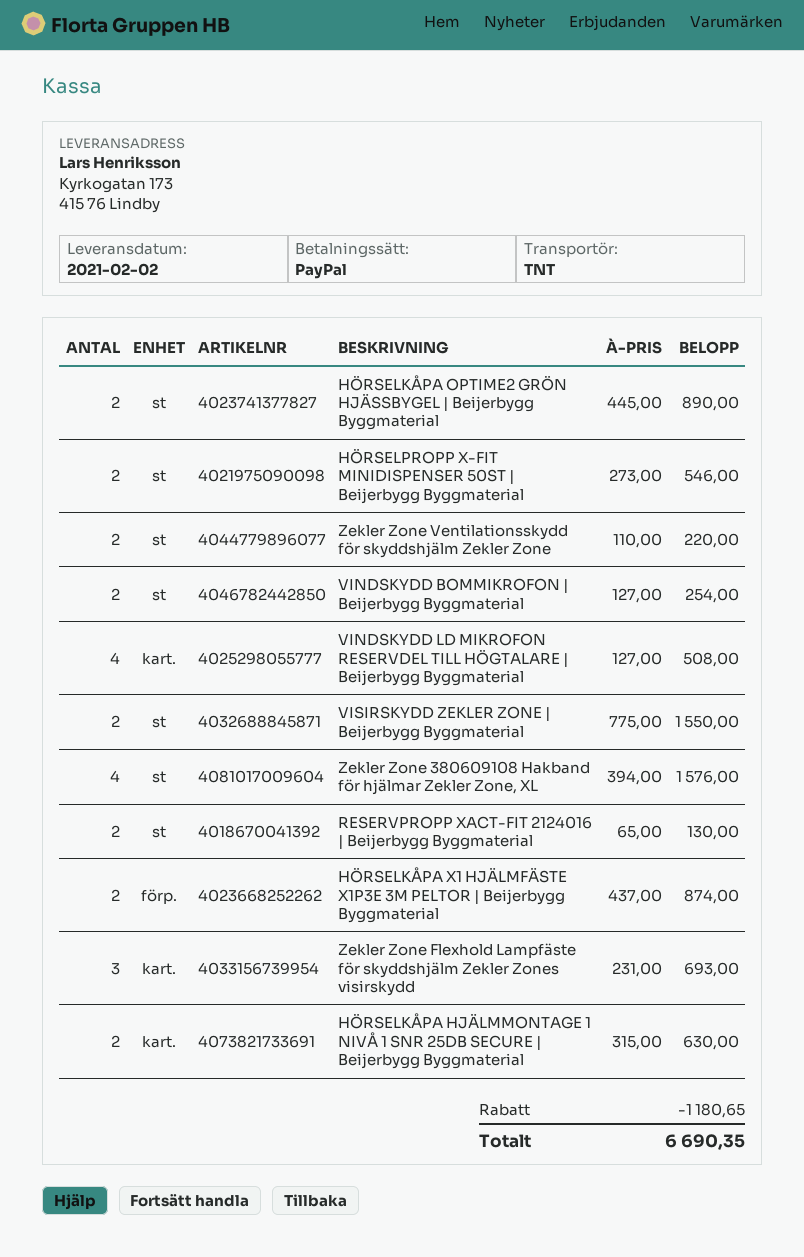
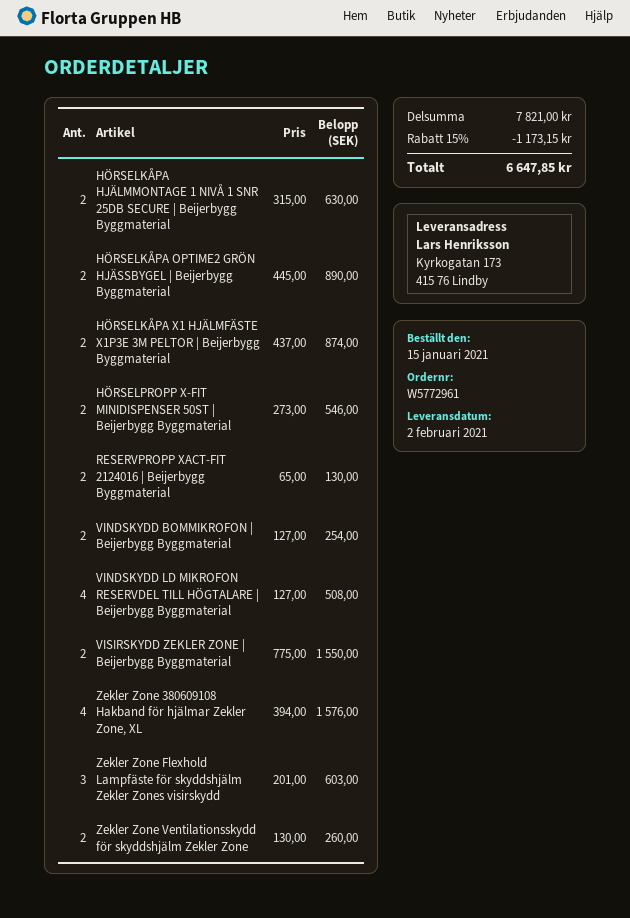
Zekler Zone Ventilationsskydd för skyddshjälm Zekler Zone: 2 x 110.00 = 220.00 -> 2 x 130.00 = 260.00
Zekler Zone Flexhold Lampfäste för skyddshjälm Zekler Zones visirskydd: 3 x 231.00 = 693.00 -> 3 x 201.00 = 603.00
discount: 1180.65 -> 1173.15
total: 6690.35 -> 6647.85

